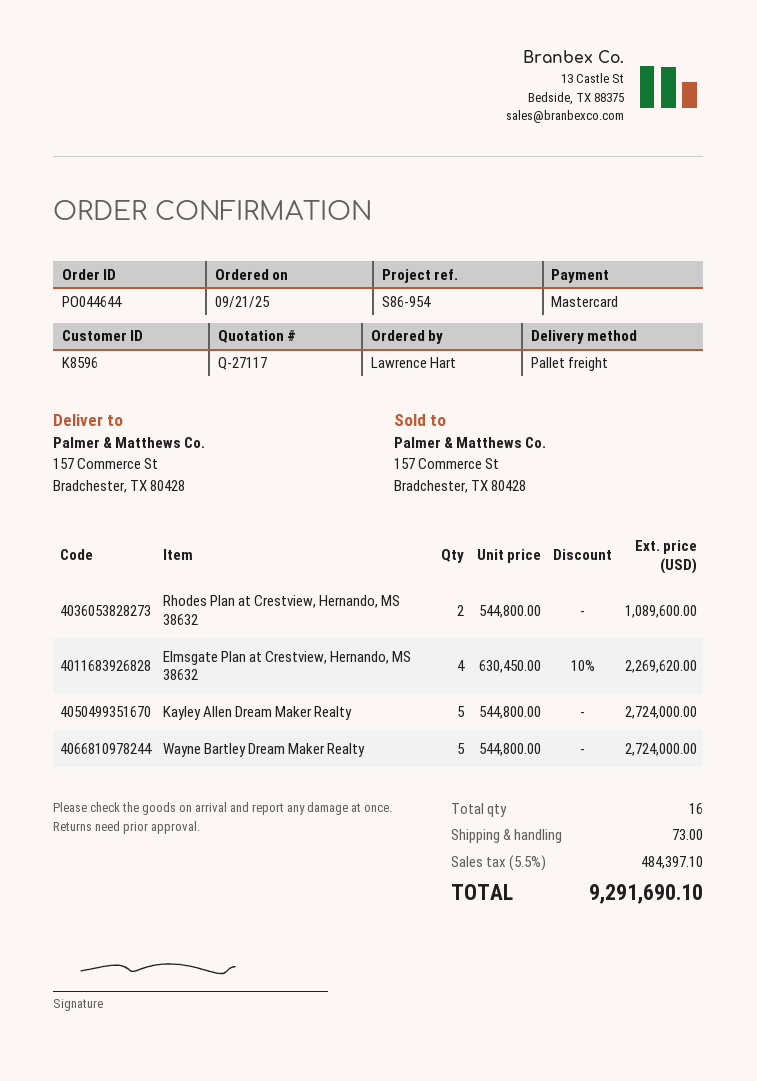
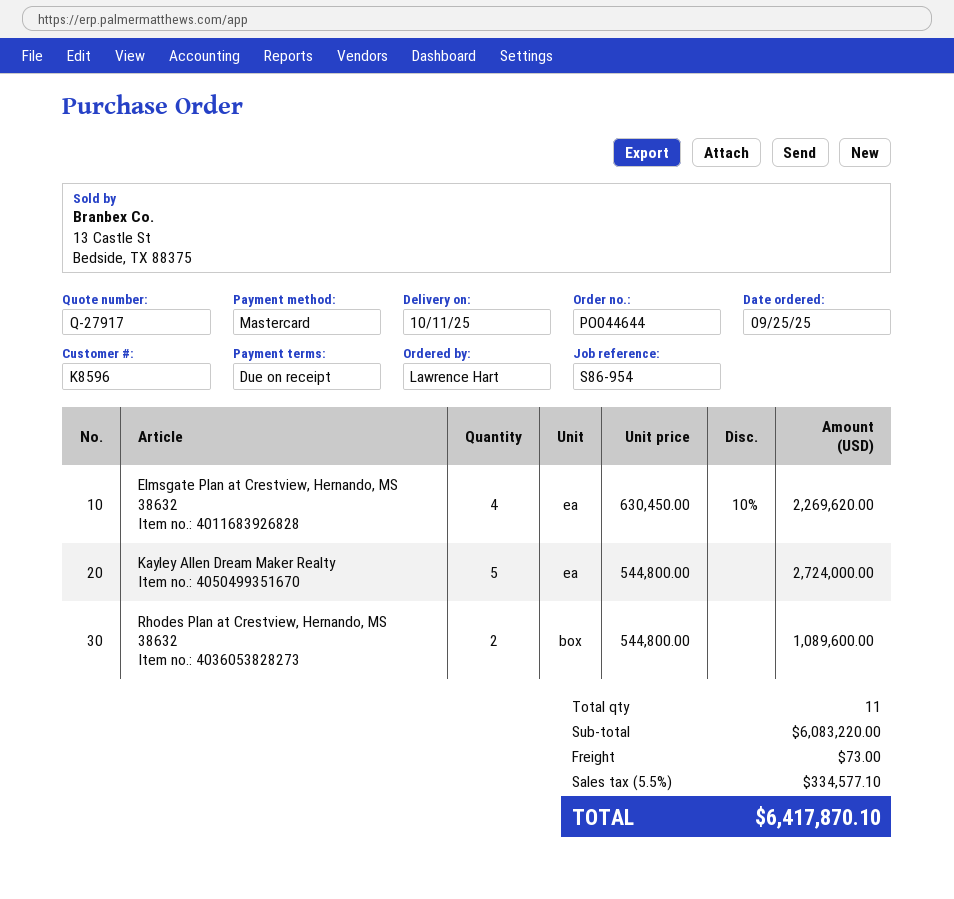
quote number: Q-27117 -> Q-27917
order date: 2025-09-21 -> 2025-09-25
Wayne Bartley Dream Maker Realty: 5 x 544800.00 = 2724000.00 -> none
total quantity: 16 -> 11
tax: 5.5% = 484397.10 -> 5.5% = 334577.10
total: 9291690.10 -> 6417870.10

